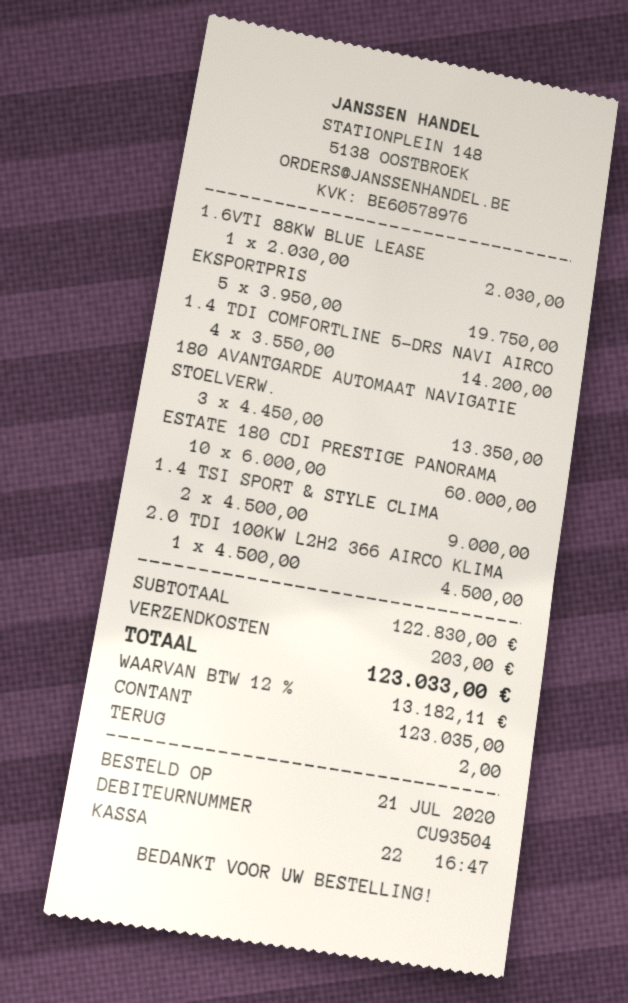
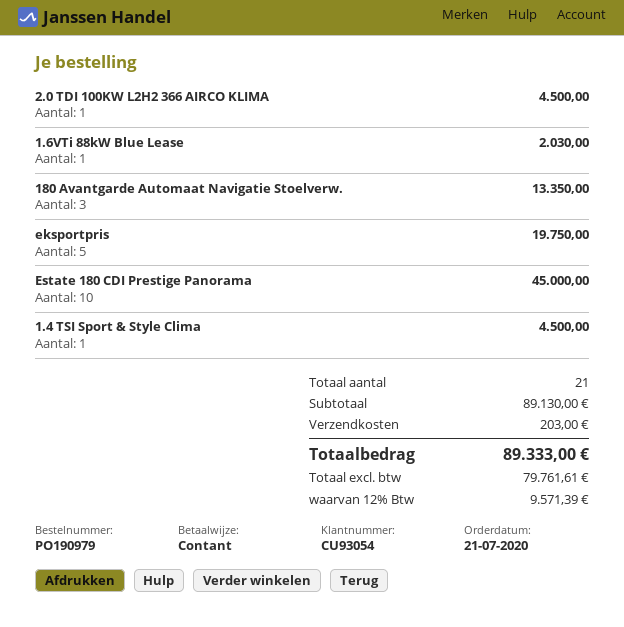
customer number: CU93504 -> CU93054
1.4 TDI COMFORTLINE 5-DRS NAVI AIRCO: 4 for 14200.00 -> none
ESTATE 180 CDI PRESTIGE PANORAMA: 10 for 60000.00 -> 10 for 45000.00
1.4 TSI SPORT & STYLE CLIMA: 2 for 9000.00 -> 1 for 4500.00
subtotal: 122830.00 -> 89130.00
tax: 12% = 13182.11 -> 12% = 9571.39
total: 123033.00 -> 89333.00

